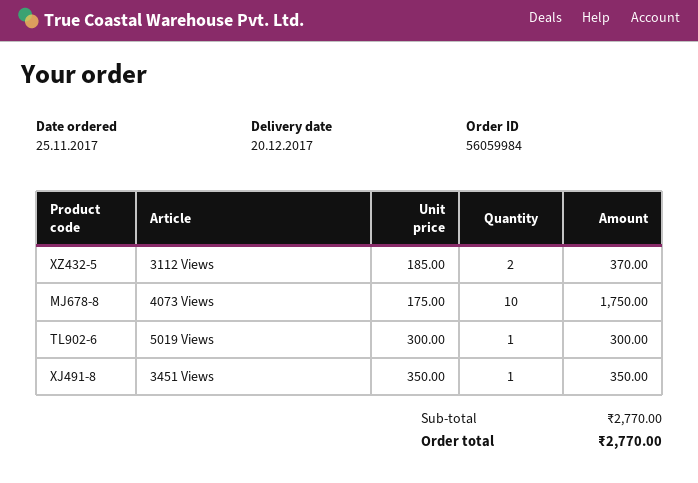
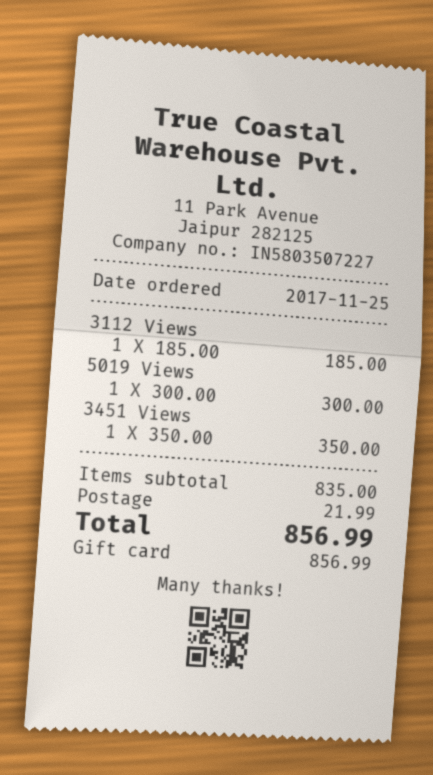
3112 Views: 2 x 185.00 = 370.00 -> 1 x 185.00 = 185.00
4073 Views: 10 x 175.00 = 1750.00 -> none
subtotal: 2770.00 -> 835.00
shipping: none -> 21.99
total: 2770.00 -> 856.99

